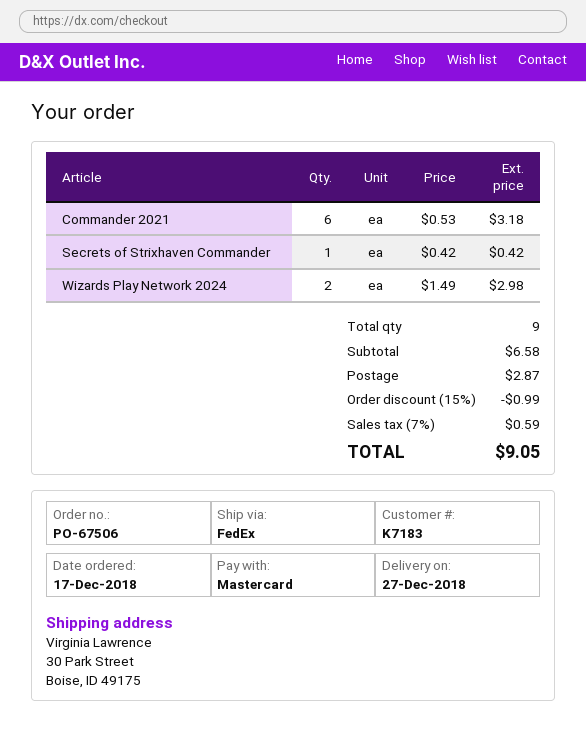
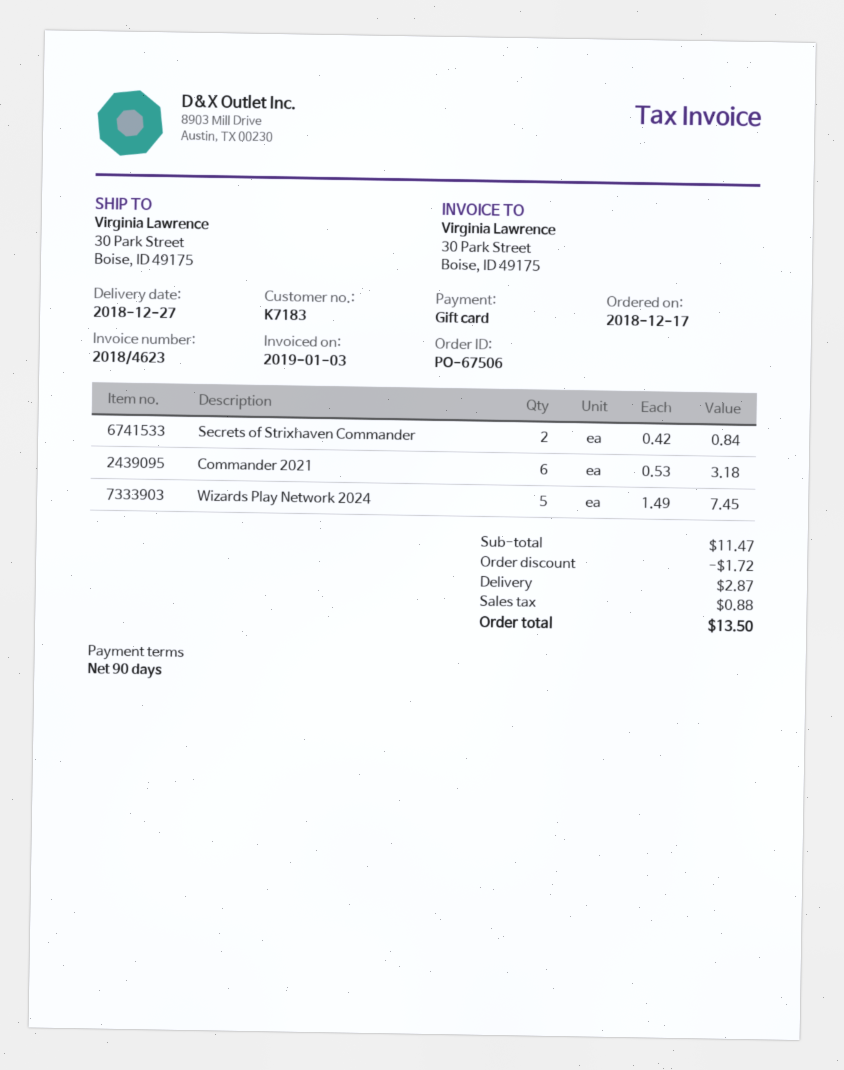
payment method: Mastercard -> gift card
Secrets of Strixhaven Commander: 1 x 0.42 = 0.42 -> 2 x 0.42 = 0.84
Wizards Play Network 2024: 2 x 1.49 = 2.98 -> 5 x 1.49 = 7.45
subtotal: 6.58 -> 11.47
discount: 0.99 -> 1.72
tax: 0.59 -> 0.88
total: 9.05 -> 13.50

